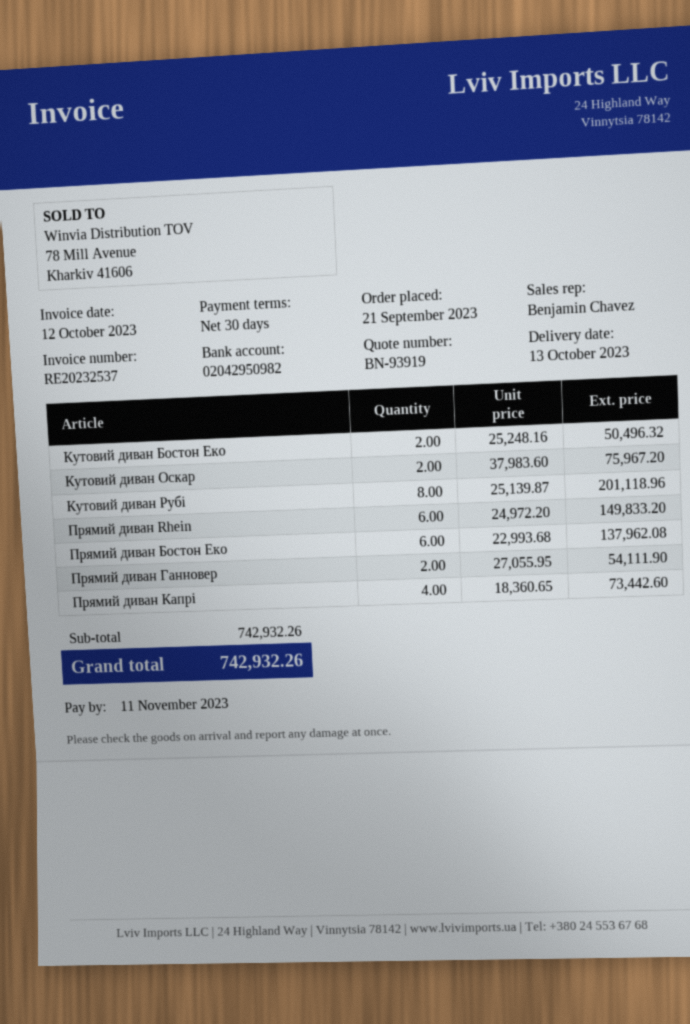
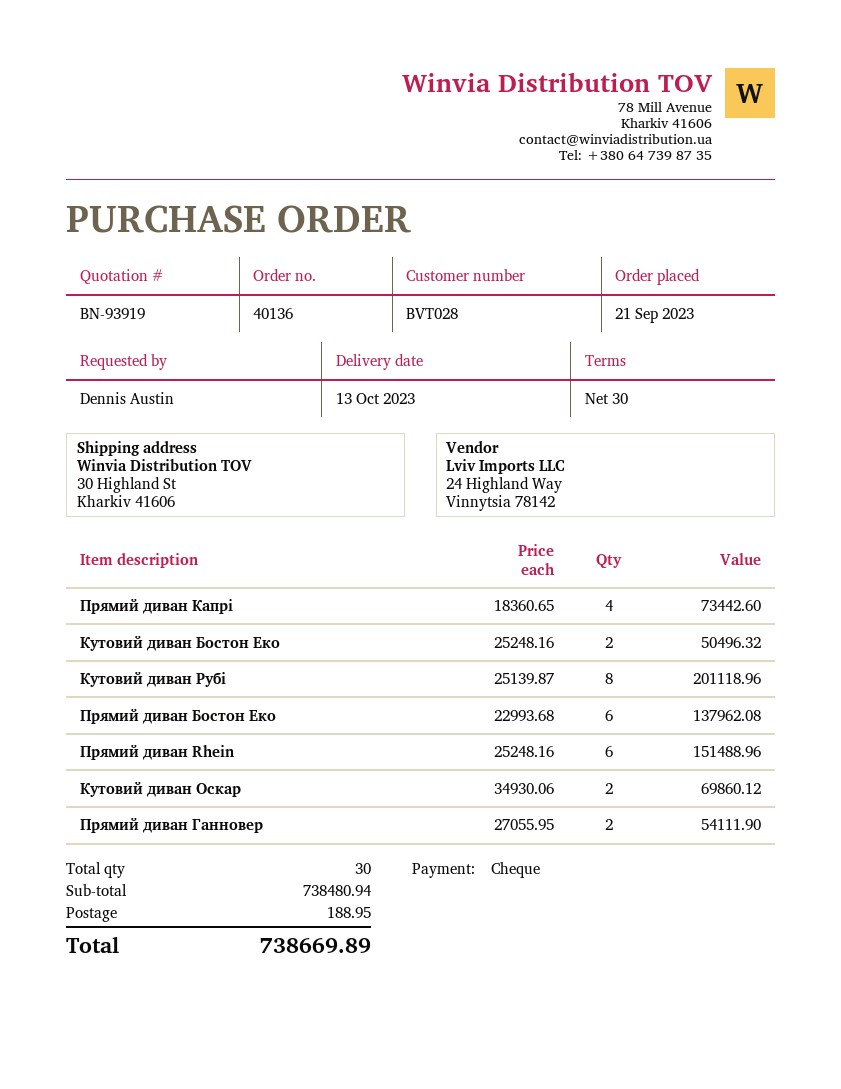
Кутовий диван Оскар: 2 x 37983.60 = 75967.20 -> 2 x 34930.06 = 69860.12
Прямий диван Rhein: 6 x 24972.20 = 149833.20 -> 6 x 25248.16 = 151488.96
subtotal: 742932.26 -> 738480.94
shipping: none -> 188.95
total: 742932.26 -> 738669.89

